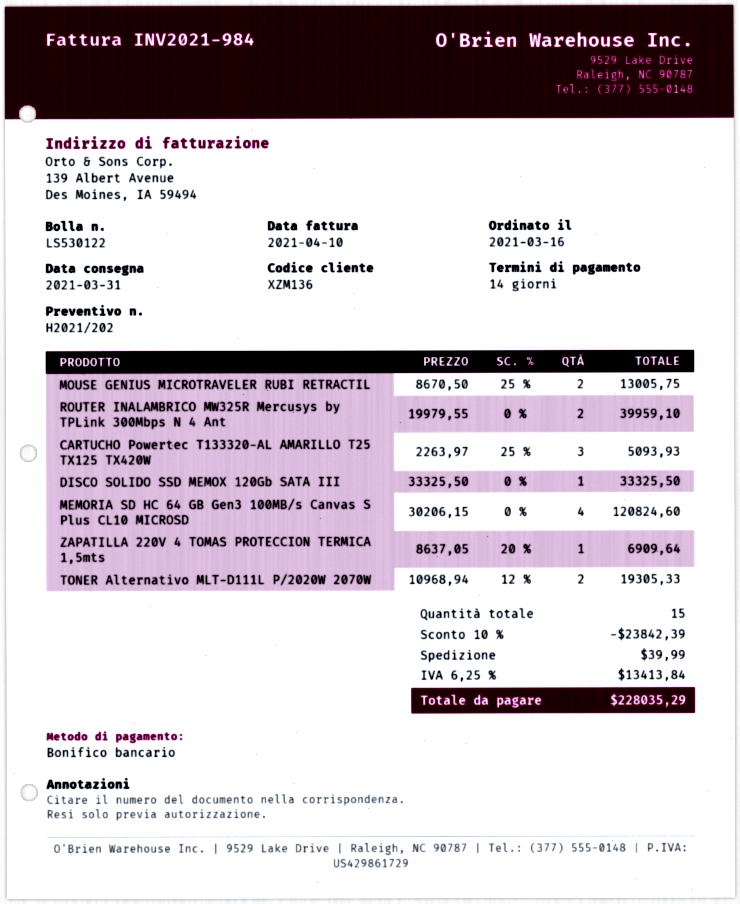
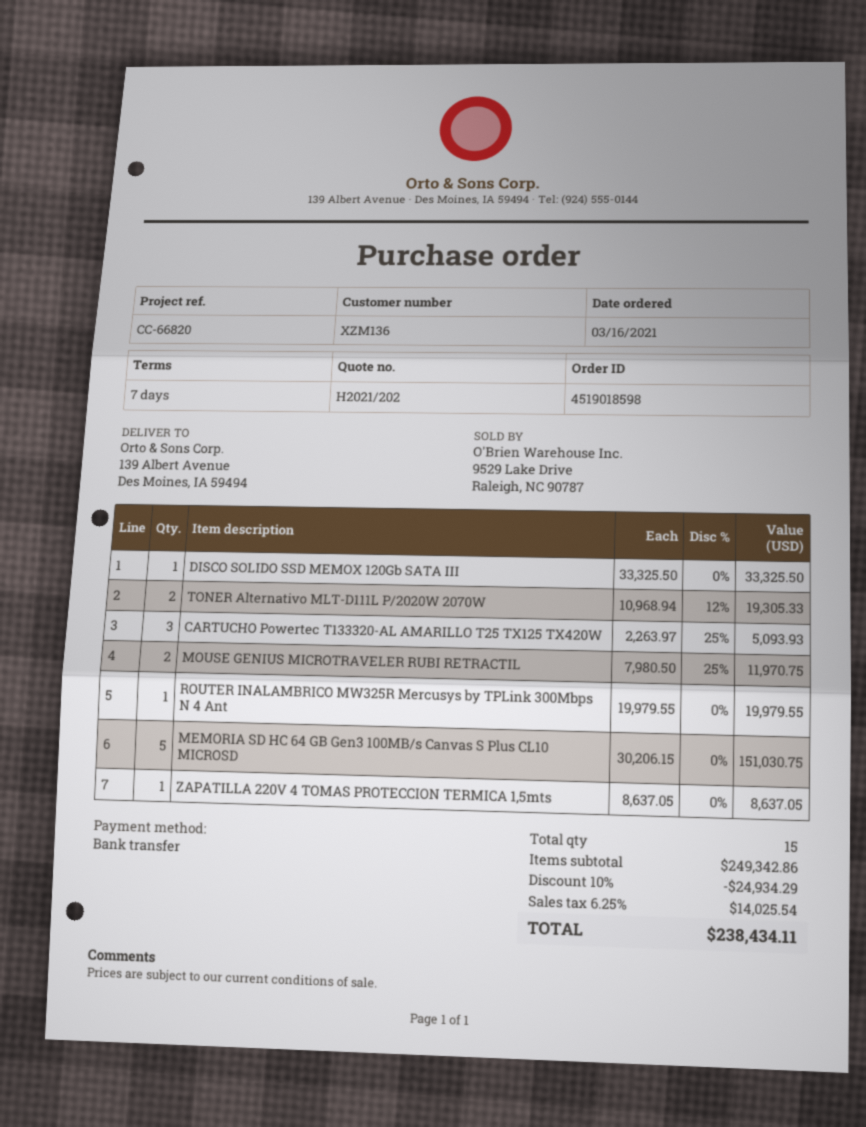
payment terms: 14 days -> 7 days
MOUSE GENIUS MICROTRAVELER RUBI RETRACTIL: 2 x 8670.50 - 25% = 13005.75 -> 2 x 7980.50 - 25% = 11970.75
ROUTER INALAMBRICO MW325R Mercusys by TPLink 300Mbps N 4 Ant: 2 x 19979.55 = 39959.10 -> 1 x 19979.55 = 19979.55
MEMORIA SD HC 64 GB Gen3 100MB/s Canvas S Plus CL10 MICROSD: 4 x 30206.15 = 120824.60 -> 5 x 30206.15 = 151030.75
ZAPATILLA 220V 4 TOMAS PROTECCION TERMICA 1,5mts: 1 x 8637.05 - 20% = 6909.64 -> 1 x 8637.05 = 8637.05
discount: 10% = 23842.39 -> 10% = 24934.29
shipping: 39.99 -> none
tax: 6.25% = 13413.84 -> 6.25% = 14025.54
total: 228035.29 -> 238434.11

